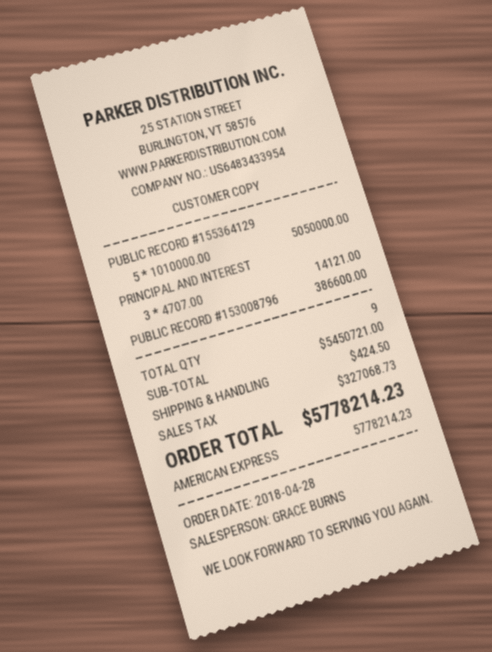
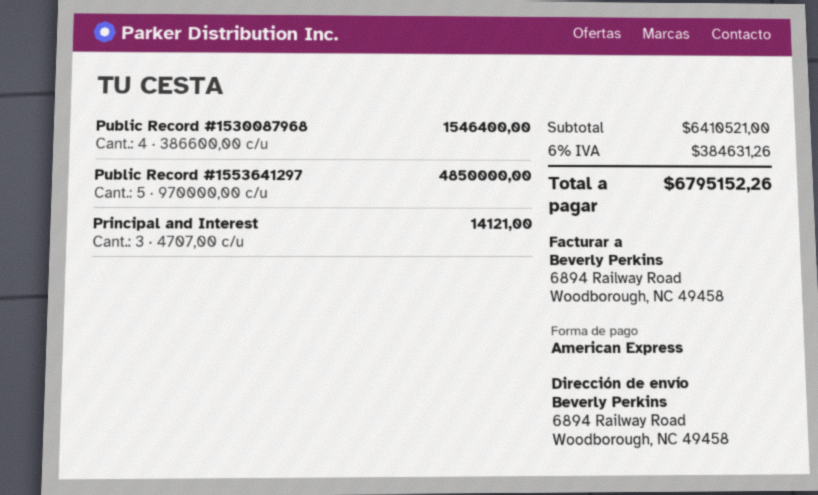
PUBLIC RECORD #155364129: 5 x 1010000.00 = 5050000.00 -> 5 x 970000.00 = 4850000.00
PUBLIC RECORD #153008796: 1 x 386600.00 = 386600.00 -> 4 x 386600.00 = 1546400.00
subtotal: 5450721.00 -> 6410521.00
shipping: 424.50 -> none
tax: 327068.73 -> 384631.26
total: 5778214.23 -> 6795152.26

